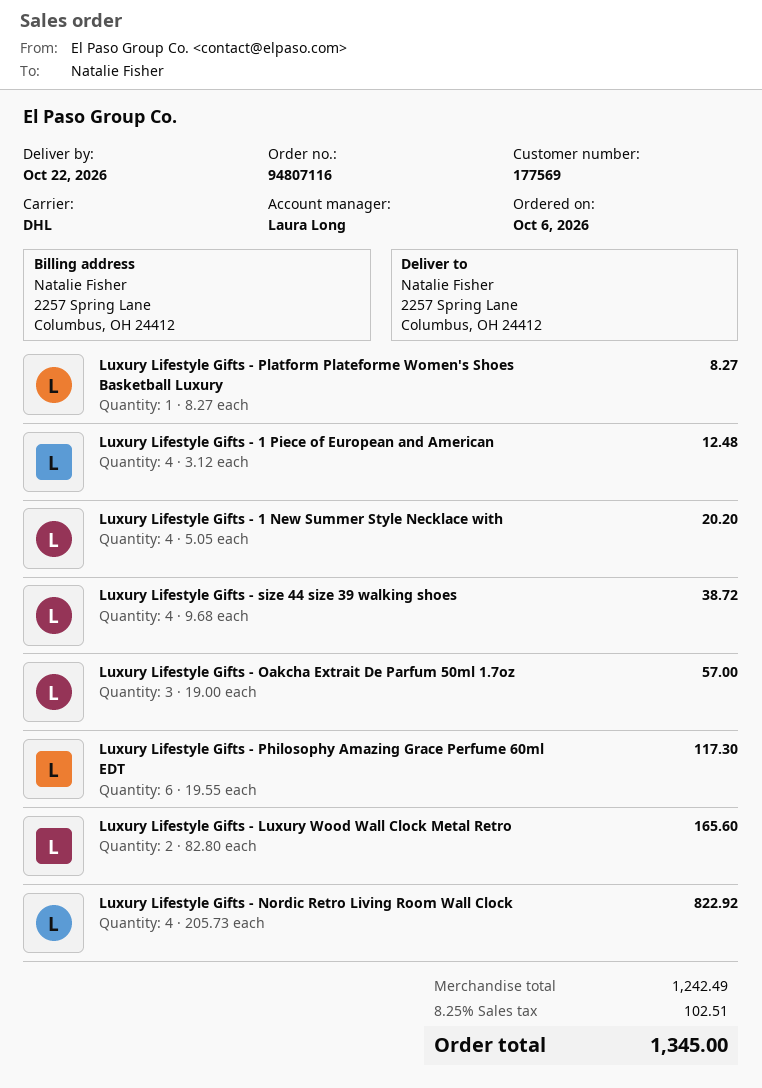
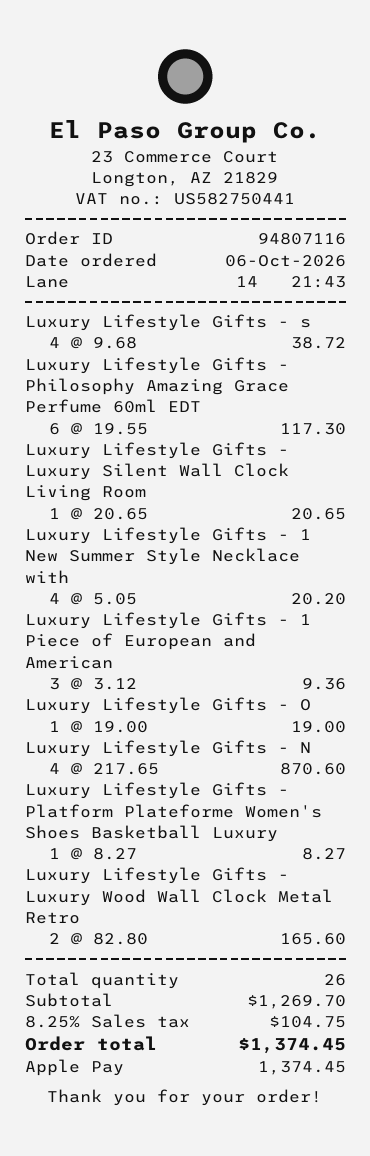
Luxury Lifestyle Gifts - 1 Piece of European and American: 4 x 3.12 = 12.48 -> 3 x 3.12 = 9.36
Luxury Lifestyle Gifts - Oakcha Extrait De Parfum 50ml 1.7oz: 3 x 19.00 = 57.00 -> 1 x 19.00 = 19.00
Luxury Lifestyle Gifts - Nordic Retro Living Room Wall Clock: 4 x 205.73 = 822.92 -> 4 x 217.65 = 870.60
Luxury Lifestyle Gifts - Luxury Silent Wall Clock Living Room: none -> 1 x 20.65 = 20.65
subtotal: 1242.49 -> 1269.70
tax: 8.25% = 102.51 -> 8.25% = 104.75
total: 1345.00 -> 1374.45

